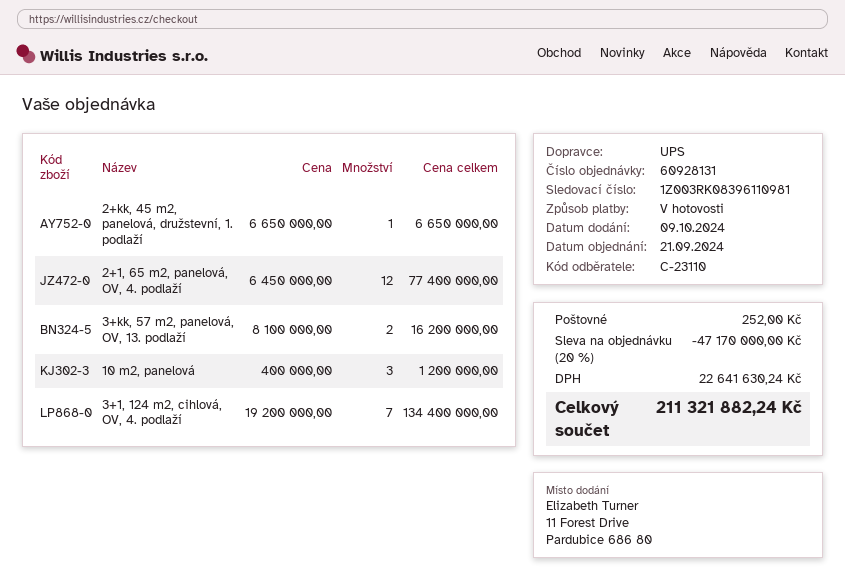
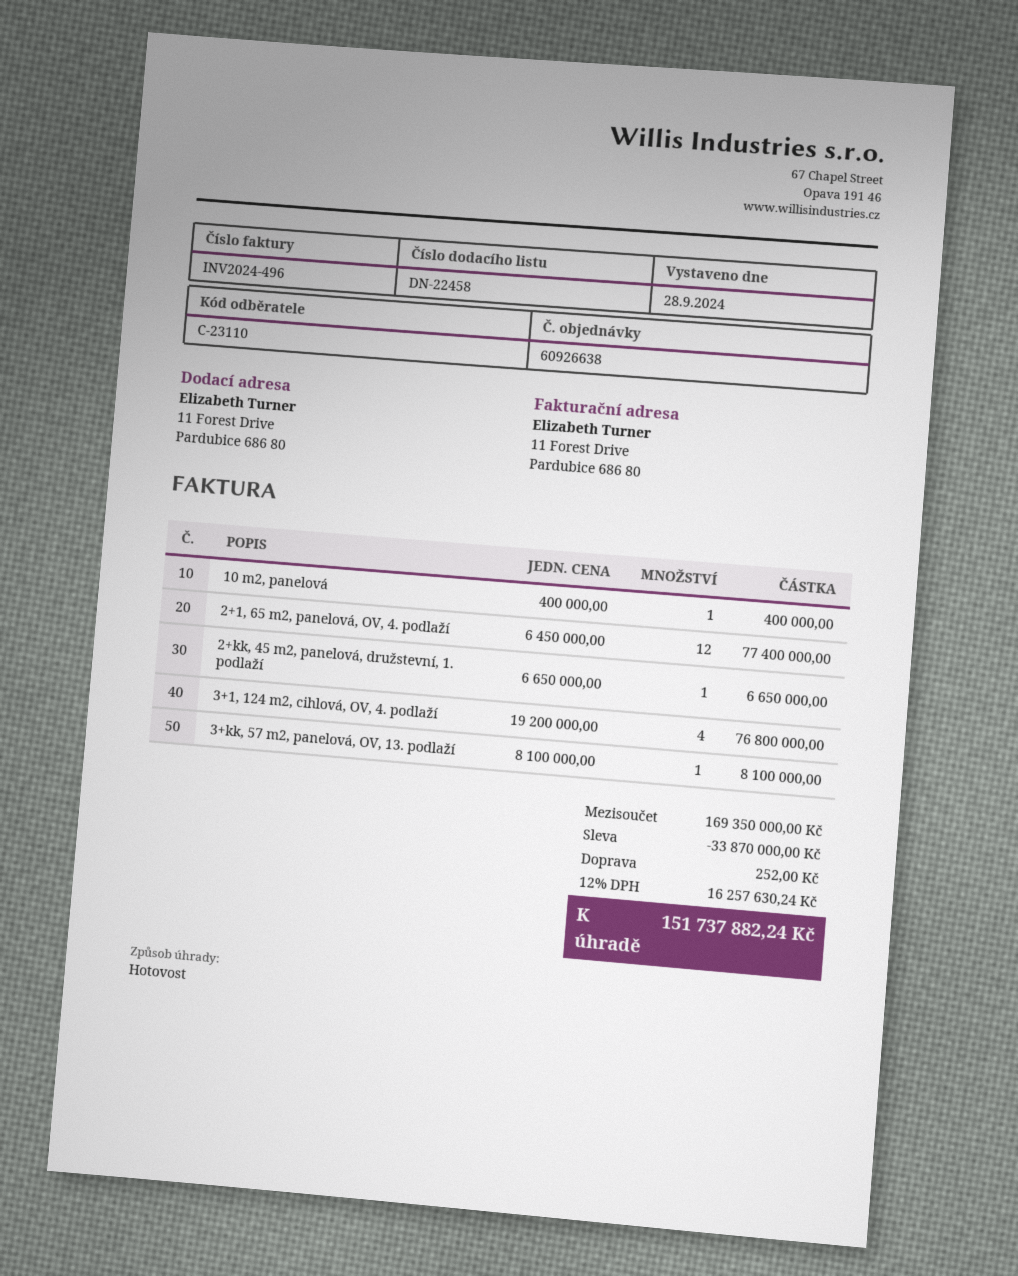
order number: 60928131 -> 60926638
3+kk, 57 m2, panelová, OV, 13. podlaží: 2 x 8100000.00 = 16200000.00 -> 1 x 8100000.00 = 8100000.00
10 m2, panelová: 3 x 400000.00 = 1200000.00 -> 1 x 400000.00 = 400000.00
3+1, 124 m2, cihlová, OV, 4. podlaží: 7 x 19200000.00 = 134400000.00 -> 4 x 19200000.00 = 76800000.00
discount: 47170000.00 -> 33870000.00
tax: 22641630.24 -> 16257630.24
total: 211321882.24 -> 151737882.24

